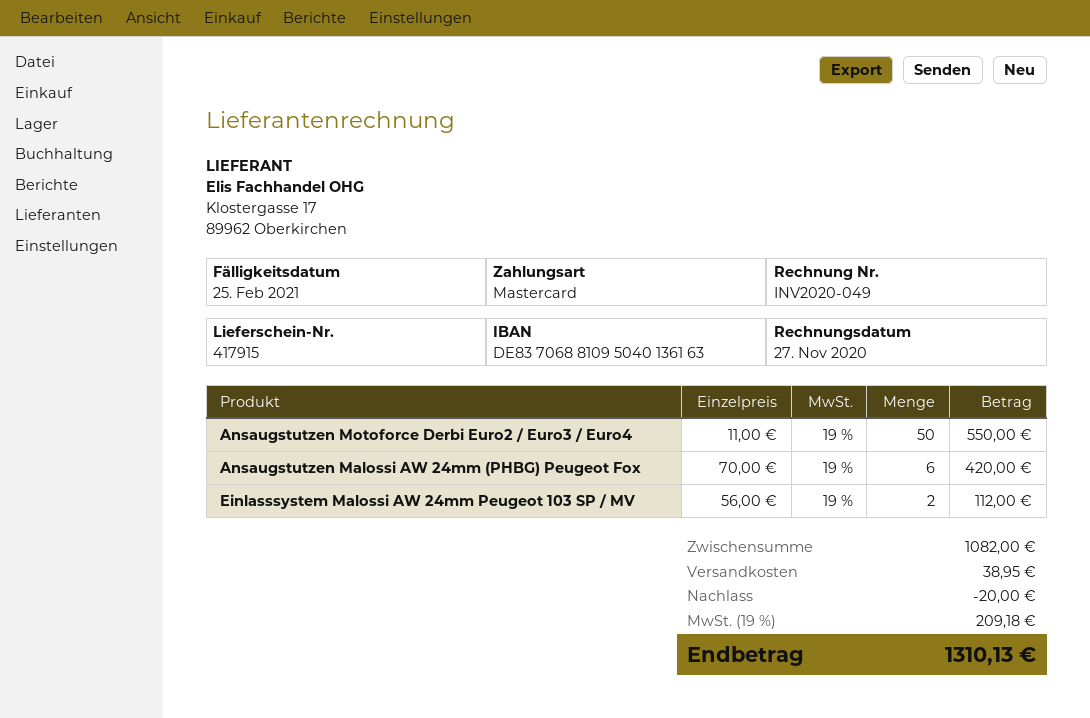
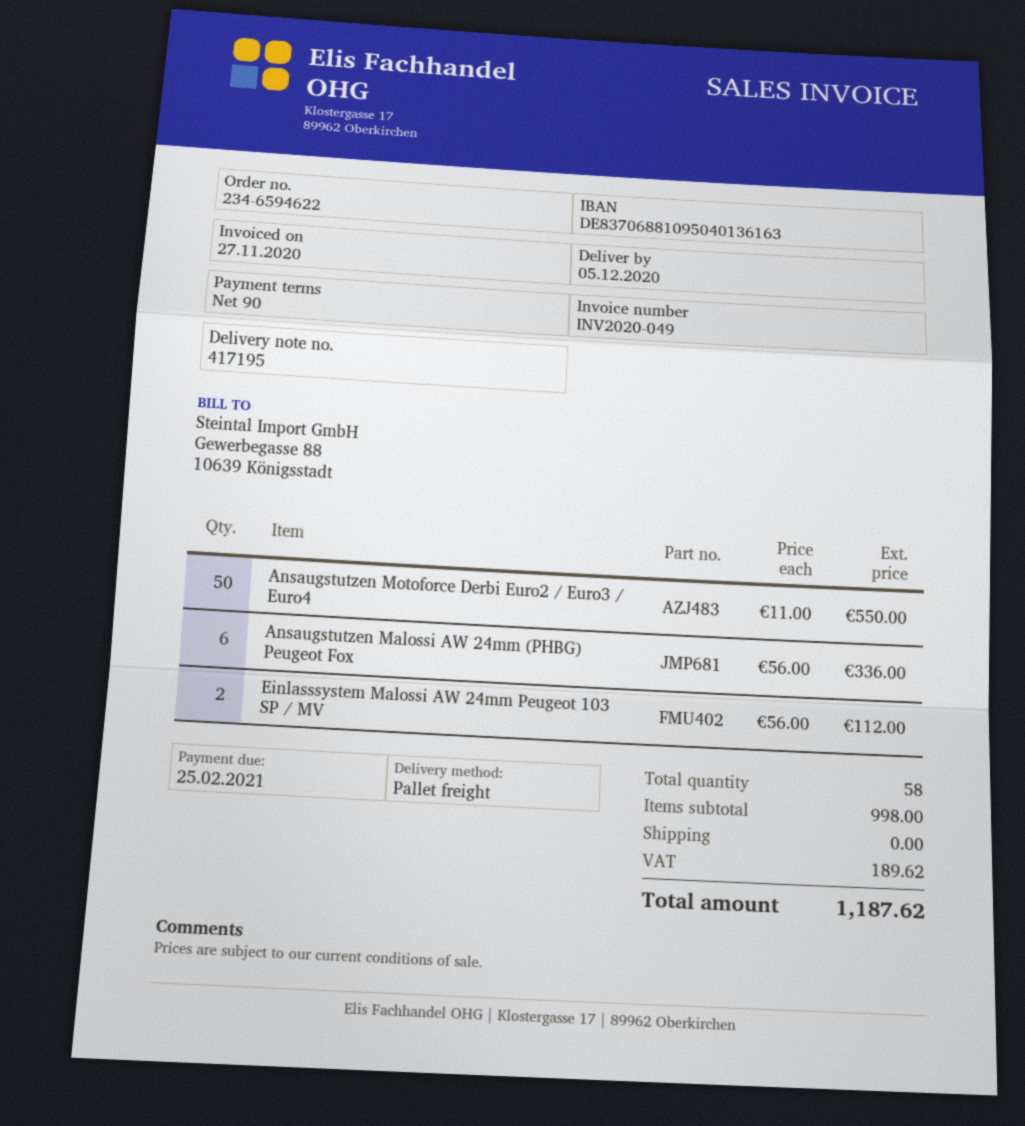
delivery note number: 417915 -> 417195
Ansaugstutzen Malossi AW 24mm (PHBG) Peugeot Fox: 6 x 70.00 = 420.00 -> 6 x 56.00 = 336.00
subtotal: 1082.00 -> 998.00
discount: 20.00 -> none
shipping: 38.95 -> 0.00
tax: 209.18 -> 189.62
total: 1310.13 -> 1187.62

